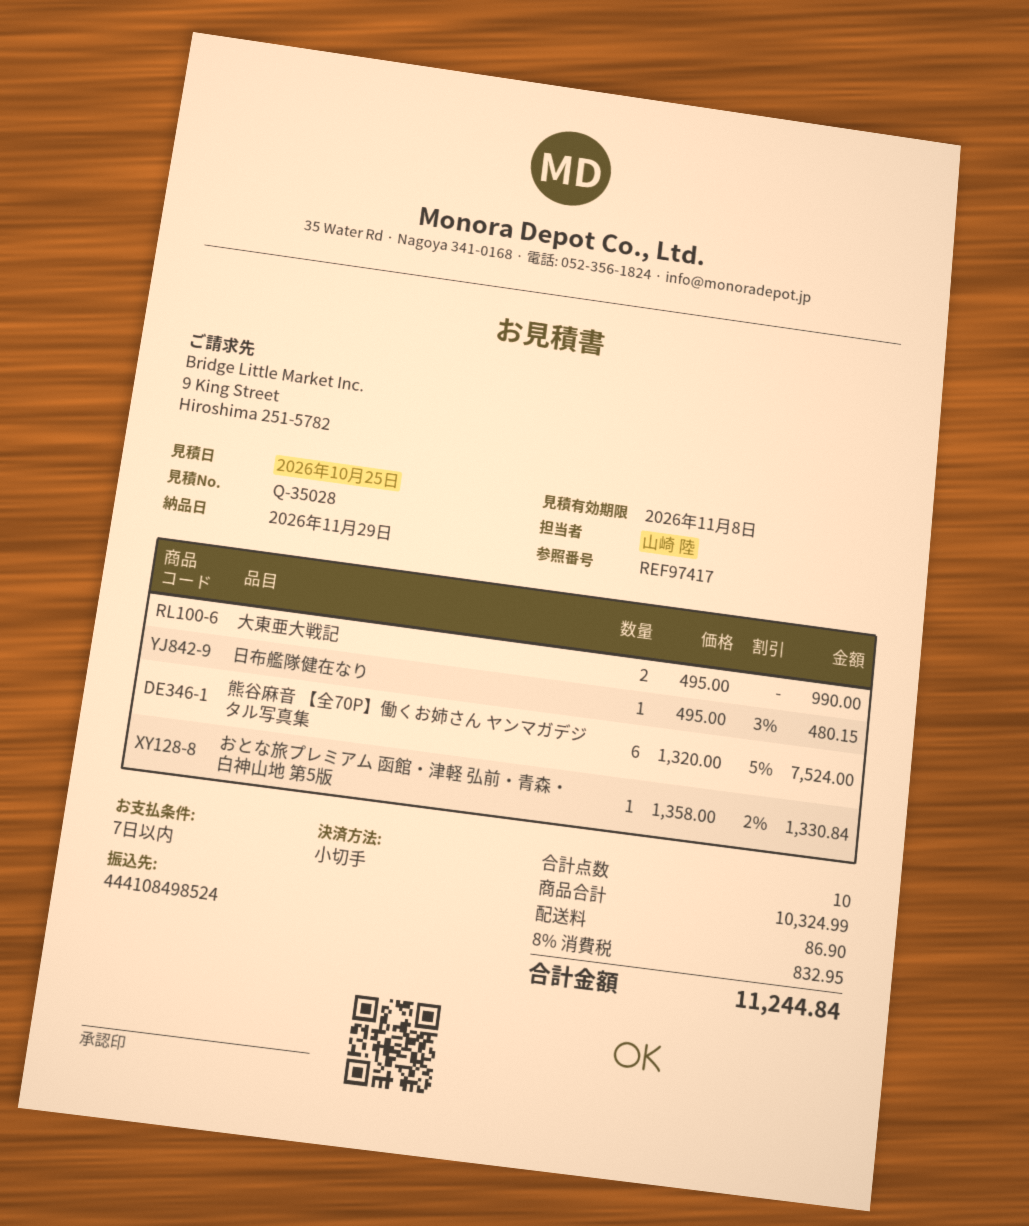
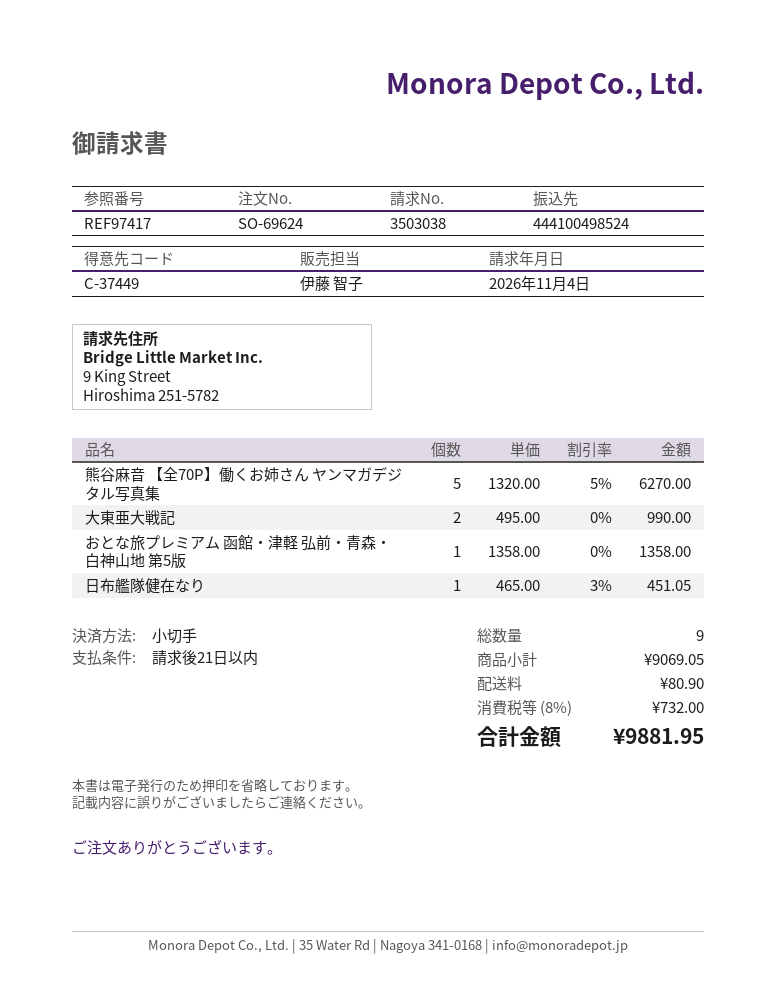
payment terms: 7 days -> 21 days
sales rep: 山崎 陸 -> 伊藤 智子
bank account: 444108498524 -> 444100498524
日布艦隊健在なり: 1 x 495.00 - 3% = 480.15 -> 1 x 465.00 - 3% = 451.05
熊谷麻音 【全70P】働くお姉さん ヤンマガデジタル写真集: 6 x 1320.00 - 5% = 7524.00 -> 5 x 1320.00 - 5% = 6270.00
おとな旅プレミアム 函館・津軽 弘前・青森・白神山地 第5版: 1 x 1358.00 - 2% = 1330.84 -> 1 x 1358.00 = 1358.00
total quantity: 10 -> 9
subtotal: 10324.99 -> 9069.05
shipping: 86.90 -> 80.90
tax: 8% = 832.95 -> 8% = 732.00
total: 11244.84 -> 9881.95

